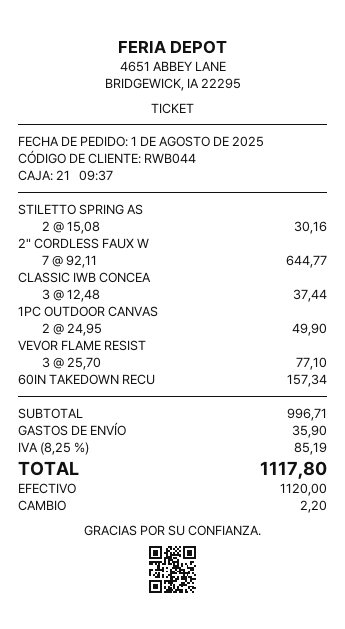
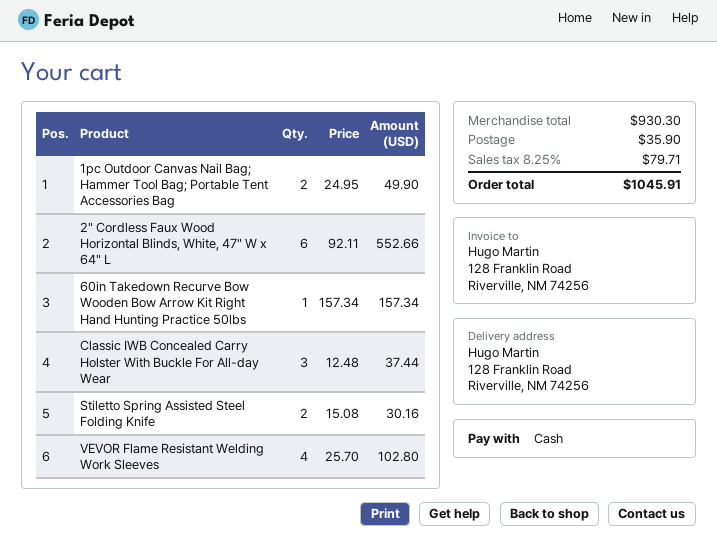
2" CORDLESS FAUX W: 7 x 92.11 = 644.77 -> 6 x 92.11 = 552.66
VEVOR FLAME RESIST: 3 x 25.70 = 77.10 -> 4 x 25.70 = 102.80
subtotal: 996.71 -> 930.30
tax: 8.25% = 85.19 -> 8.25% = 79.71
total: 1117.80 -> 1045.91

